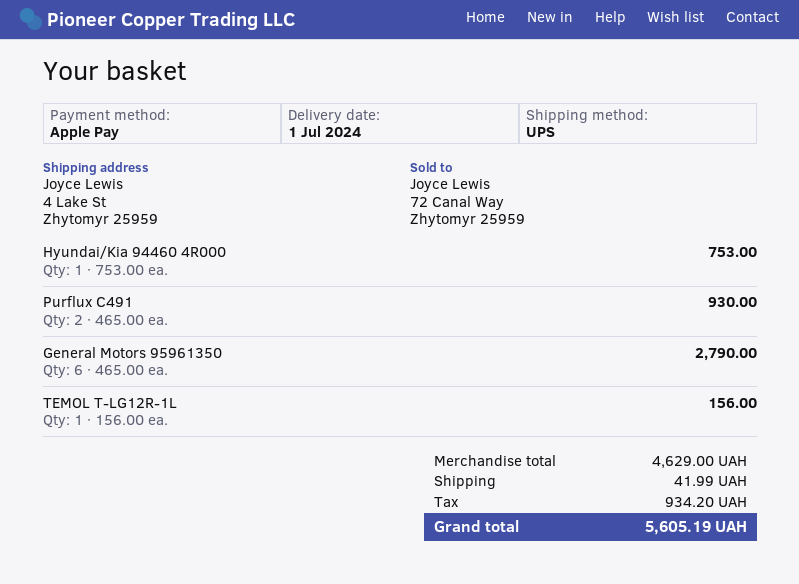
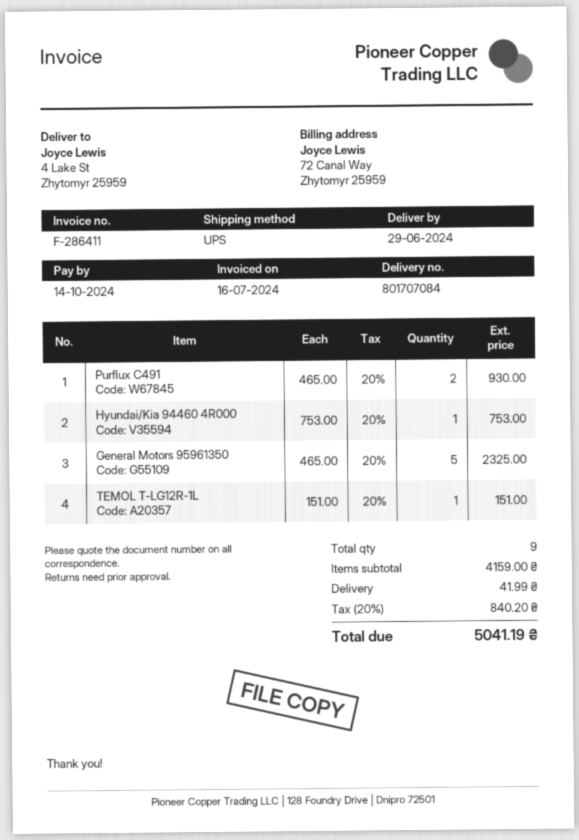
delivery date: 2024-07-01 -> 2024-06-29
General Motors 95961350: 6 x 465.00 = 2790.00 -> 5 x 465.00 = 2325.00
TEMOL T-LG12R-1L: 1 x 156.00 = 156.00 -> 1 x 151.00 = 151.00
subtotal: 4629.00 -> 4159.00
tax: 934.20 -> 840.20
total: 5605.19 -> 5041.19

